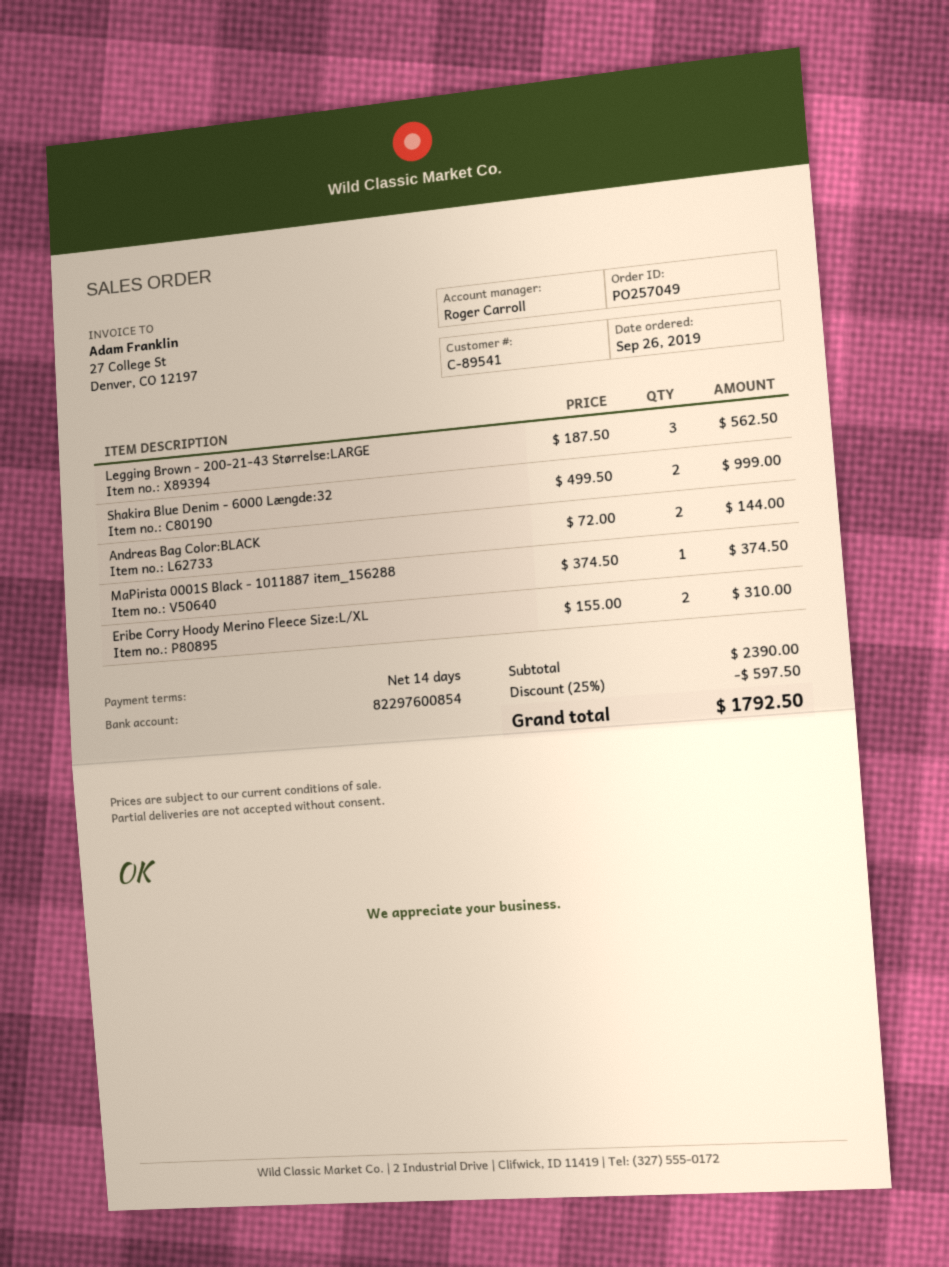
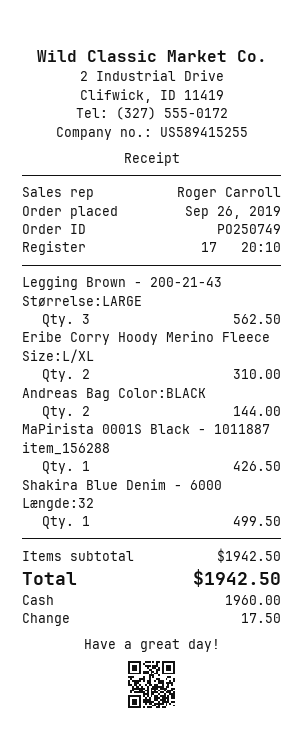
order number: PO257049 -> PO250749
Shakira Blue Denim - 6000 Længde:32: 2 for 999.00 -> 1 for 499.50
MaPirista 0001S Black - 1011887 item_156288: 1 for 374.50 -> 1 for 426.50
subtotal: 2390.00 -> 1942.50
discount: 25% = 597.50 -> none
total: 1792.50 -> 1942.50

